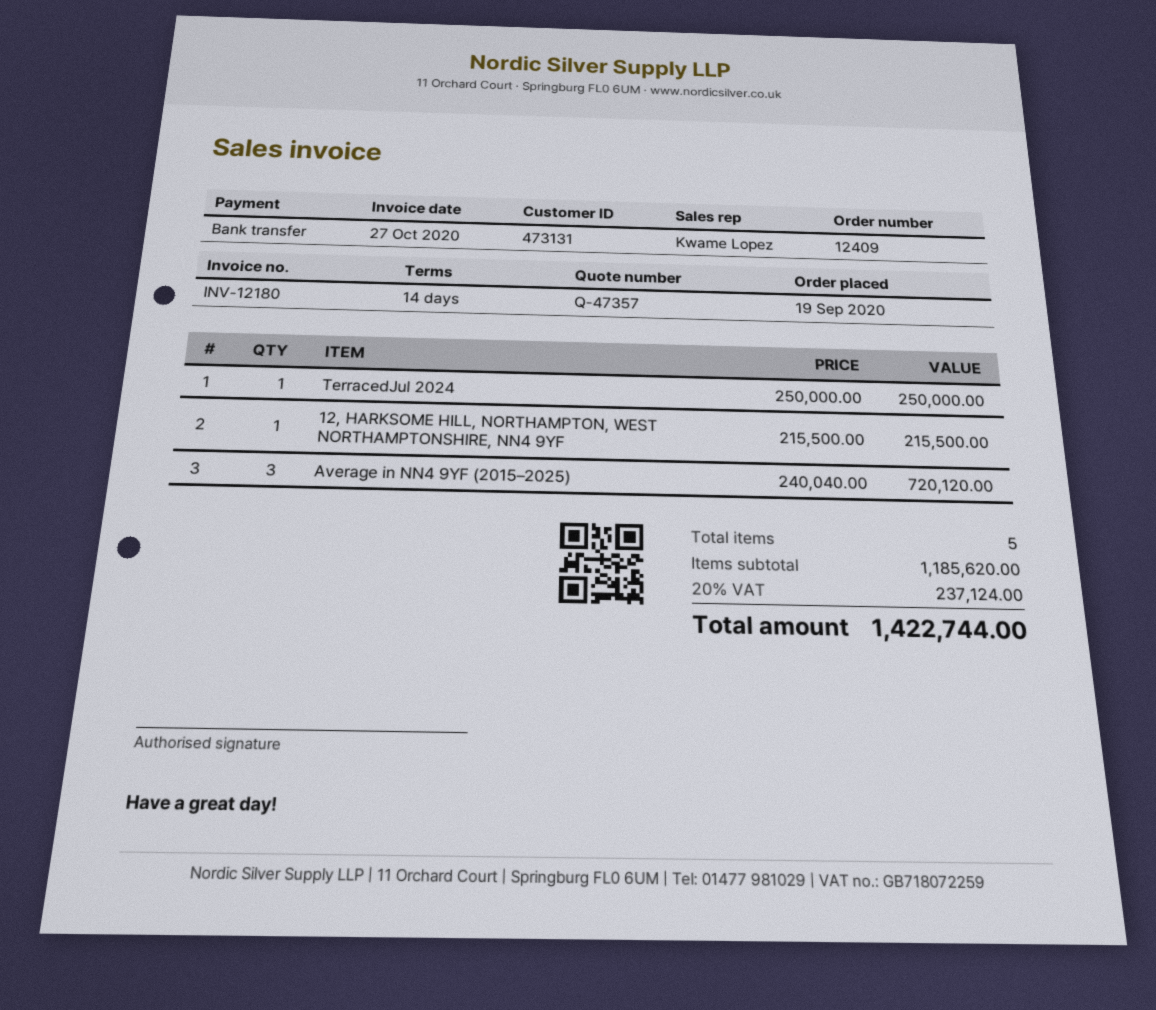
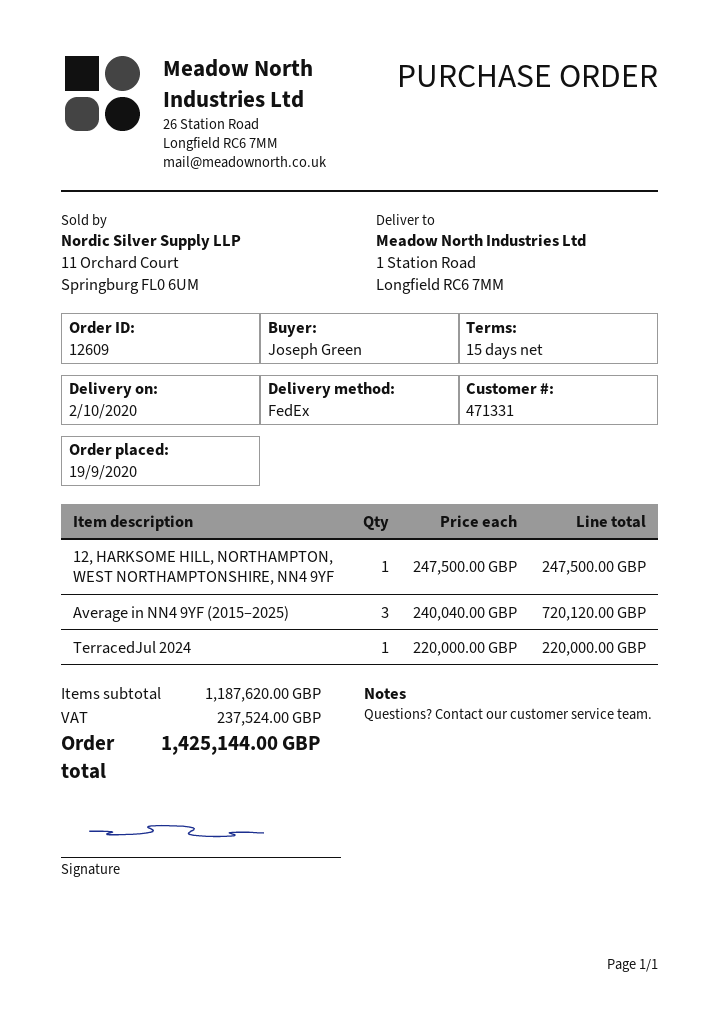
order number: 12409 -> 12609
payment terms: 14 days -> 15 days
customer number: 473131 -> 471331
TerracedJul 2024: 1 x 250000.00 = 250000.00 -> 1 x 220000.00 = 220000.00
12, HARKSOME HILL, NORTHAMPTON, WEST NORTHAMPTONSHIRE, NN4 9YF: 1 x 215500.00 = 215500.00 -> 1 x 247500.00 = 247500.00
subtotal: 1185620.00 -> 1187620.00
tax: 237124.00 -> 237524.00
total: 1422744.00 -> 1425144.00

